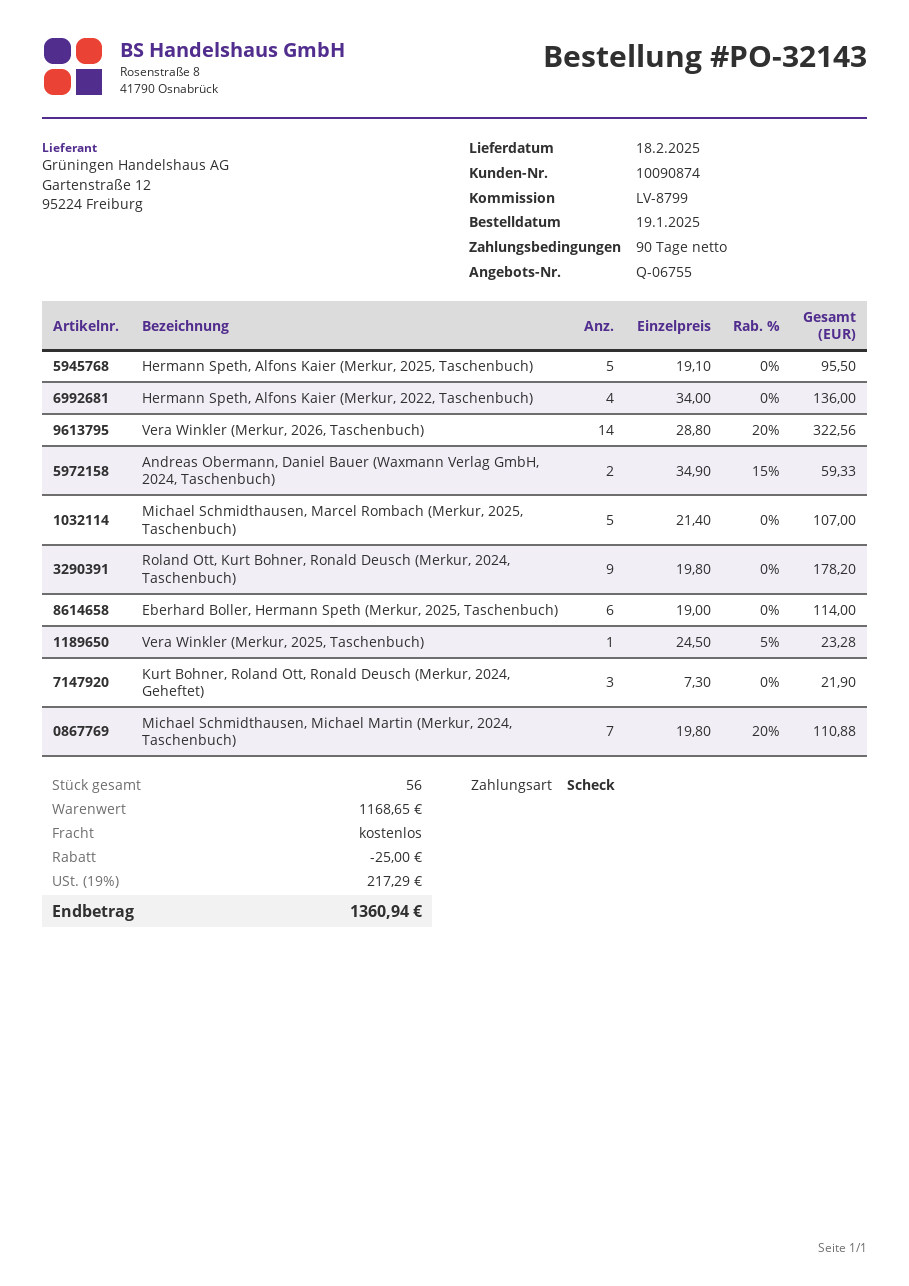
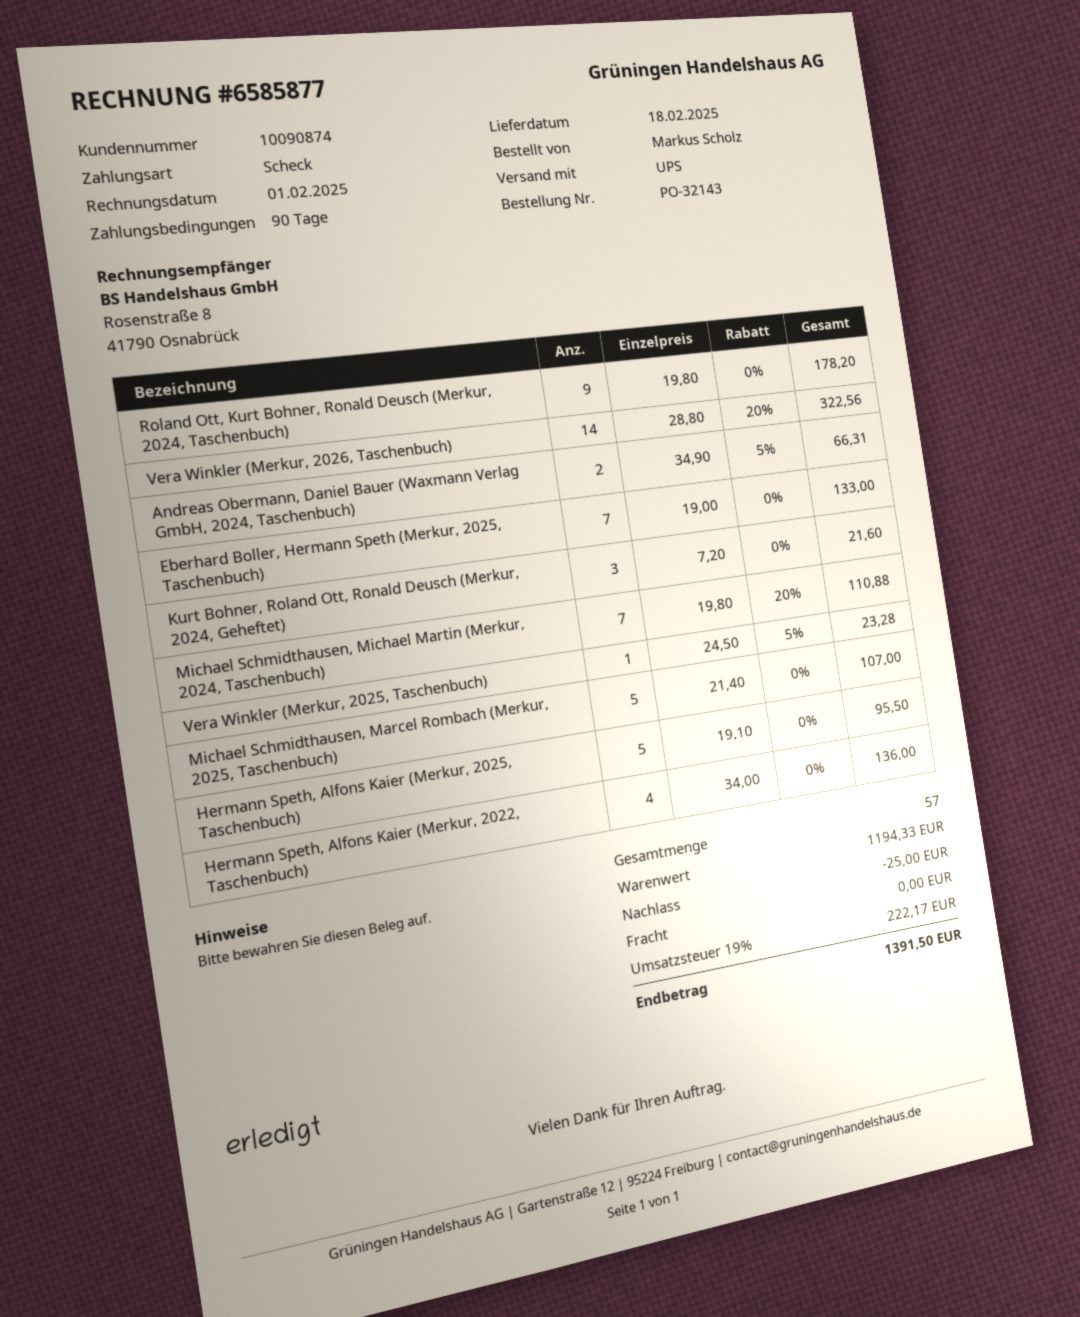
Andreas Obermann, Daniel Bauer (Waxmann Verlag GmbH, 2024, Taschenbuch): 2 x 34.90 - 15% = 59.33 -> 2 x 34.90 - 5% = 66.31
Eberhard Boller, Hermann Speth (Merkur, 2025, Taschenbuch): 6 x 19.00 = 114.00 -> 7 x 19.00 = 133.00
Kurt Bohner, Roland Ott, Ronald Deusch (Merkur, 2024, Geheftet): 3 x 7.30 = 21.90 -> 3 x 7.20 = 21.60
total quantity: 56 -> 57
subtotal: 1168.65 -> 1194.33
tax: 19% = 217.29 -> 19% = 222.17
total: 1360.94 -> 1391.50

